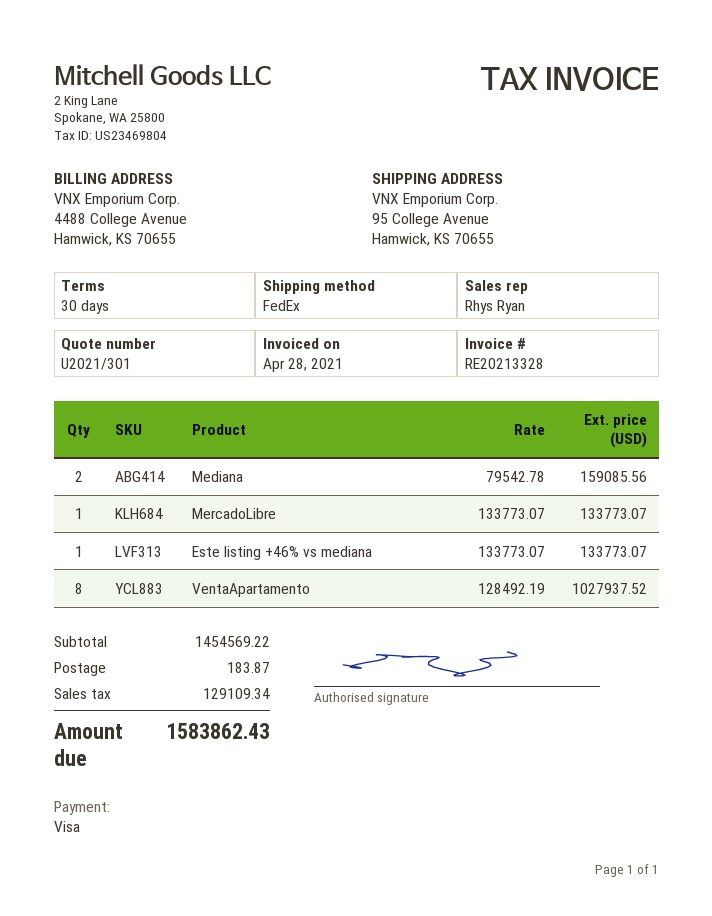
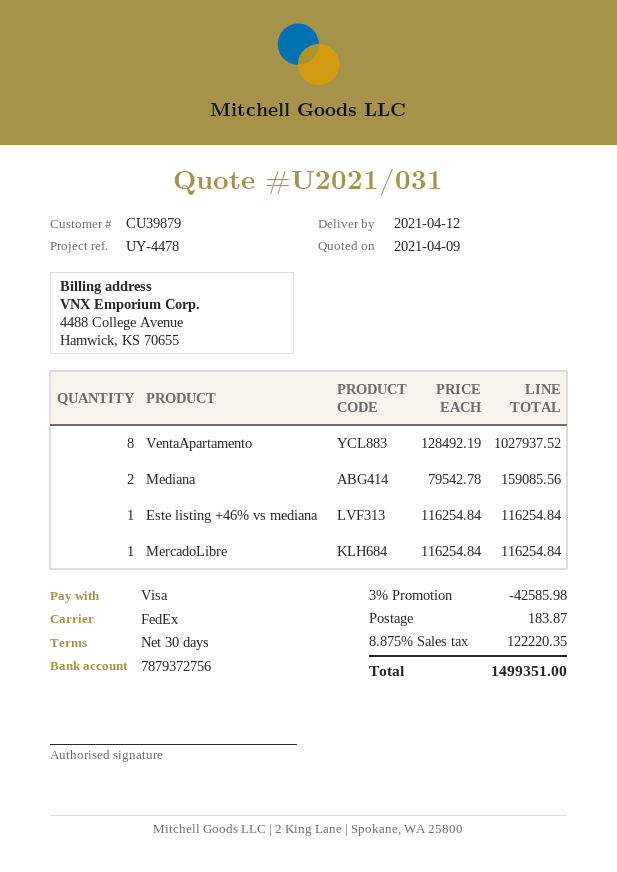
quote number: U2021/301 -> U2021/031
MercadoLibre: 1 x 133773.07 = 133773.07 -> 1 x 116254.84 = 116254.84
Este listing +46% vs mediana: 1 x 133773.07 = 133773.07 -> 1 x 116254.84 = 116254.84
discount: none -> 3% = 42585.98
tax: 129109.34 -> 122220.35
total: 1583862.43 -> 1499351.00

